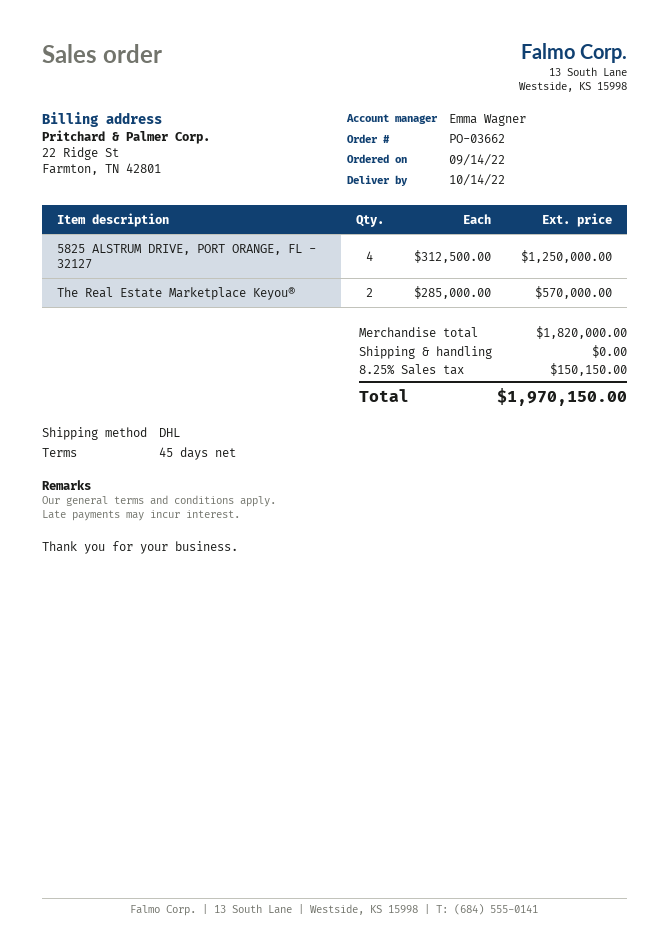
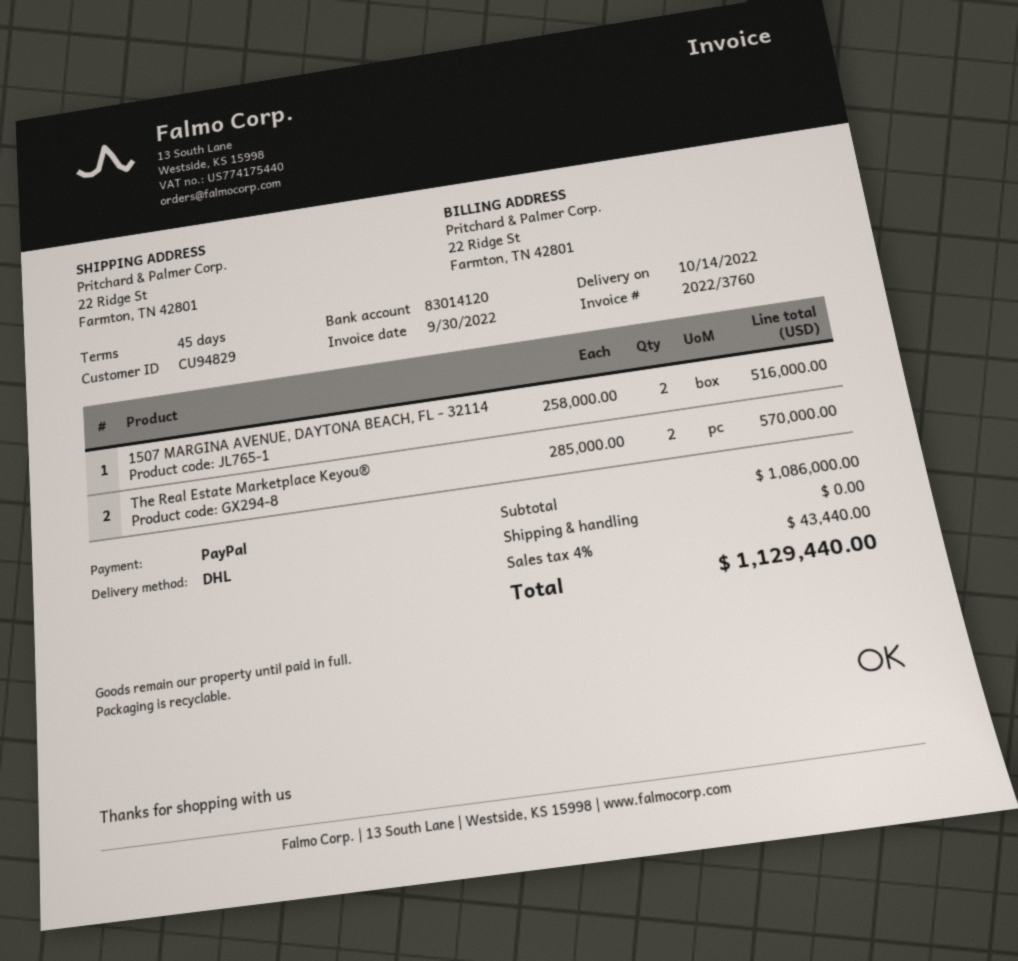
5825 ALSTRUM DRIVE, PORT ORANGE, FL - 32127: 4 x 312500.00 = 1250000.00 -> none
1507 MARGINA AVENUE, DAYTONA BEACH, FL - 32114: none -> 2 x 258000.00 = 516000.00
subtotal: 1820000.00 -> 1086000.00
tax: 8.25% = 150150.00 -> 4% = 43440.00
total: 1970150.00 -> 1129440.00

